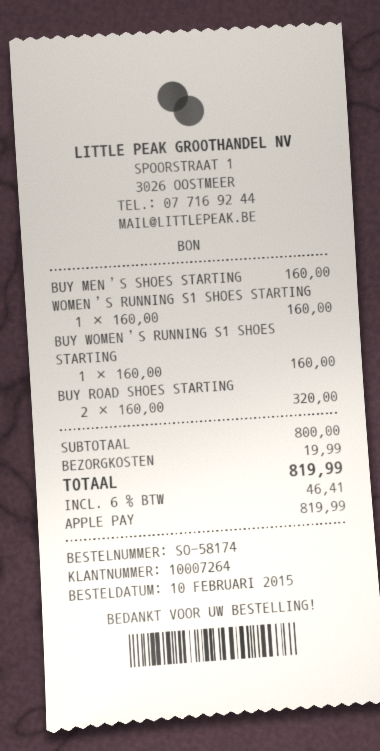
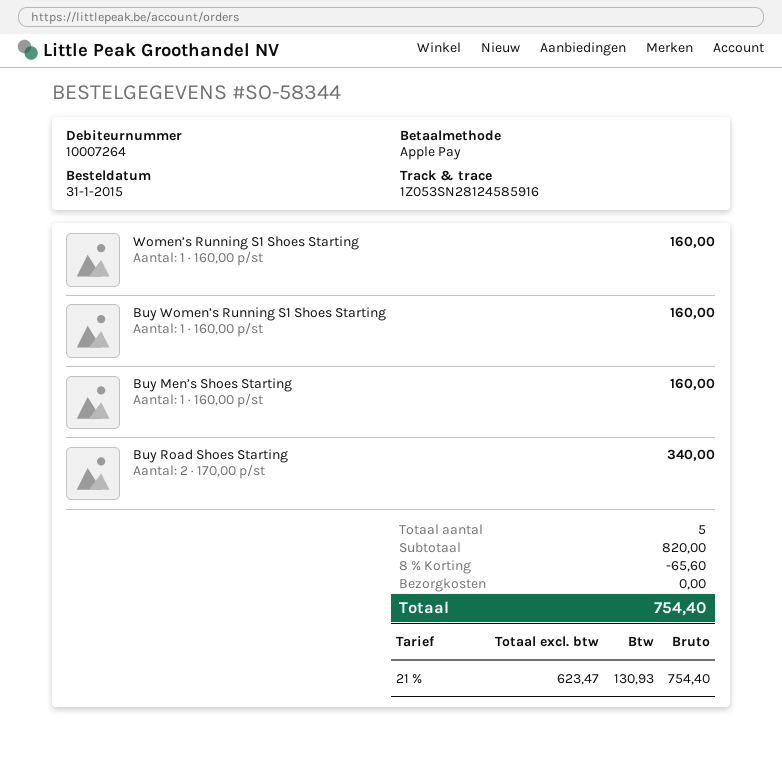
order number: SO-58174 -> SO-58344
order date: 2015-02-10 -> 2015-01-31
BUY ROAD SHOES STARTING: 2 x 160.00 = 320.00 -> 2 x 170.00 = 340.00
subtotal: 800.00 -> 820.00
discount: none -> 8% = 65.60
shipping: 19.99 -> 0.00
tax: 6% = 46.41 -> 21% = 130.93
total: 819.99 -> 754.40

